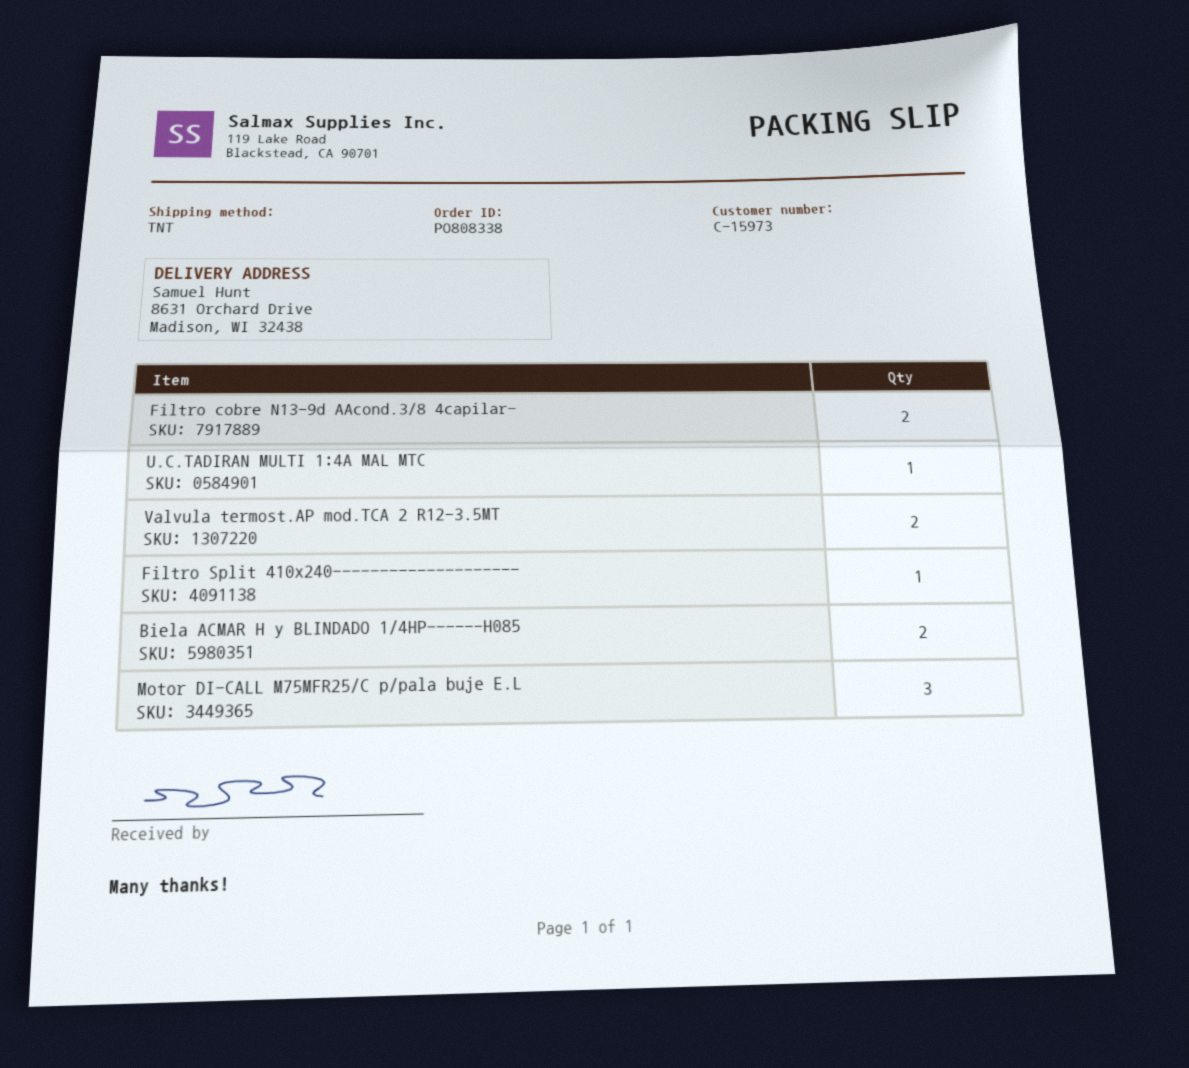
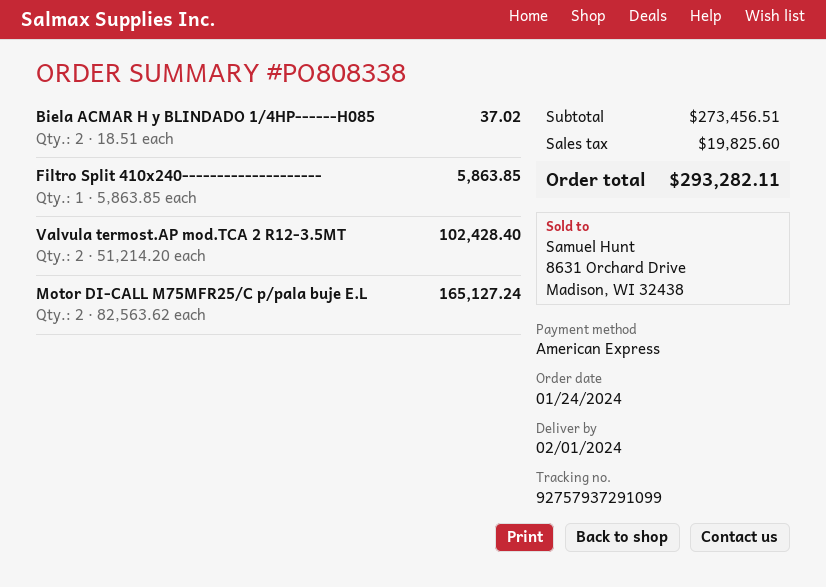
Filtro cobre N13-9d AAcond.3/8 4capilar-: 2 -> none
U.C.TADIRAN MULTI 1:4A MAL MTC: 1 -> none
Motor DI-CALL M75MFR25/C p/pala buje E.L: 3 -> 2

